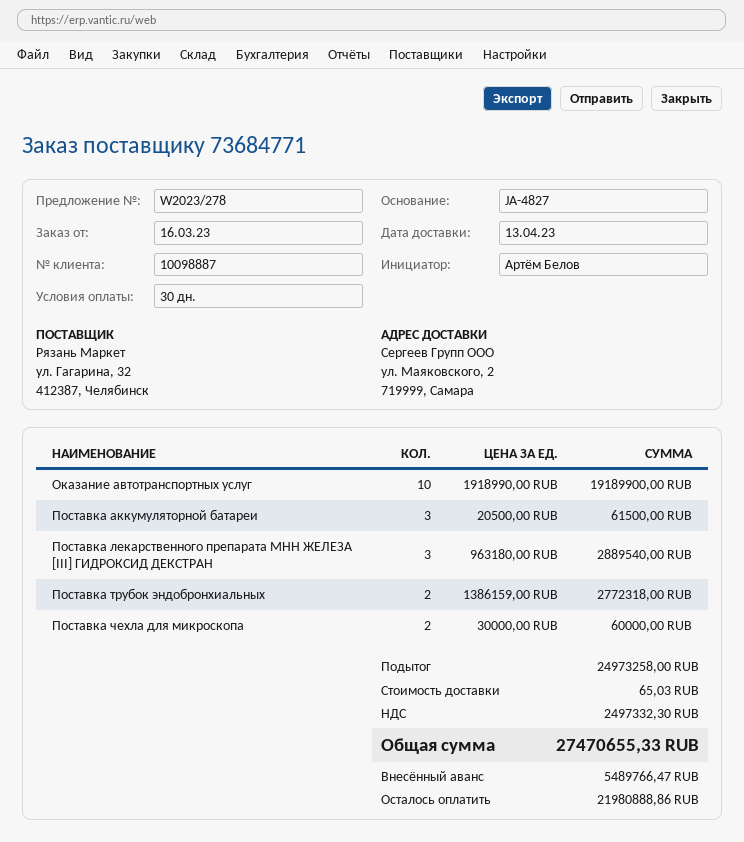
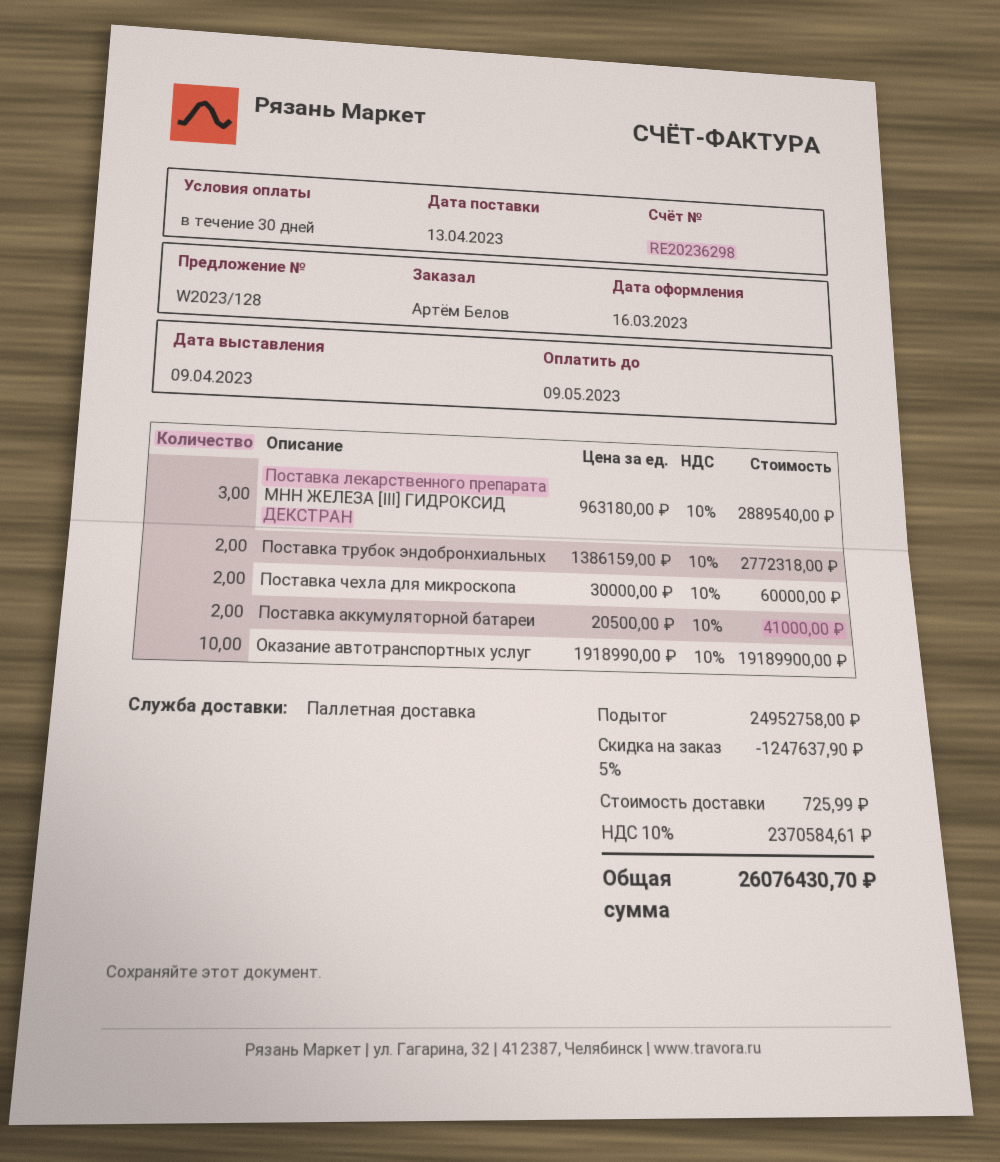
quote number: W2023/278 -> W2023/128
Поставка аккумуляторной батареи: 3 x 20500.00 = 61500.00 -> 2 x 20500.00 = 41000.00
subtotal: 24973258.00 -> 24952758.00
discount: none -> 5% = 1247637.90
shipping: 65.03 -> 725.99
tax: 2497332.30 -> 2370584.61
total: 27470655.33 -> 26076430.70

